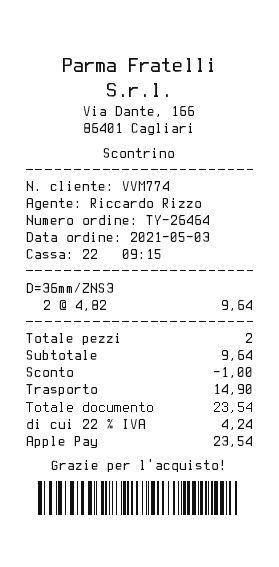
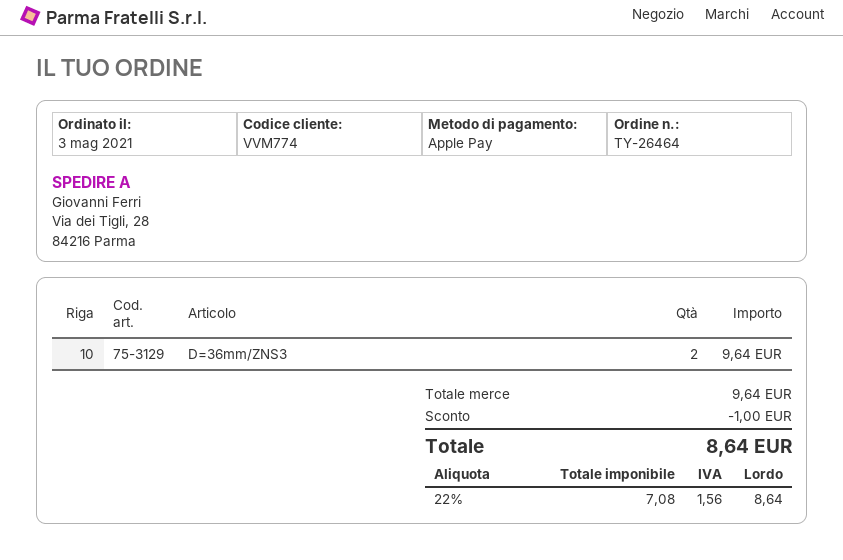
shipping: 14.90 -> none
tax: 22% = 4.24 -> 22% = 1.56
total: 23.54 -> 8.64

